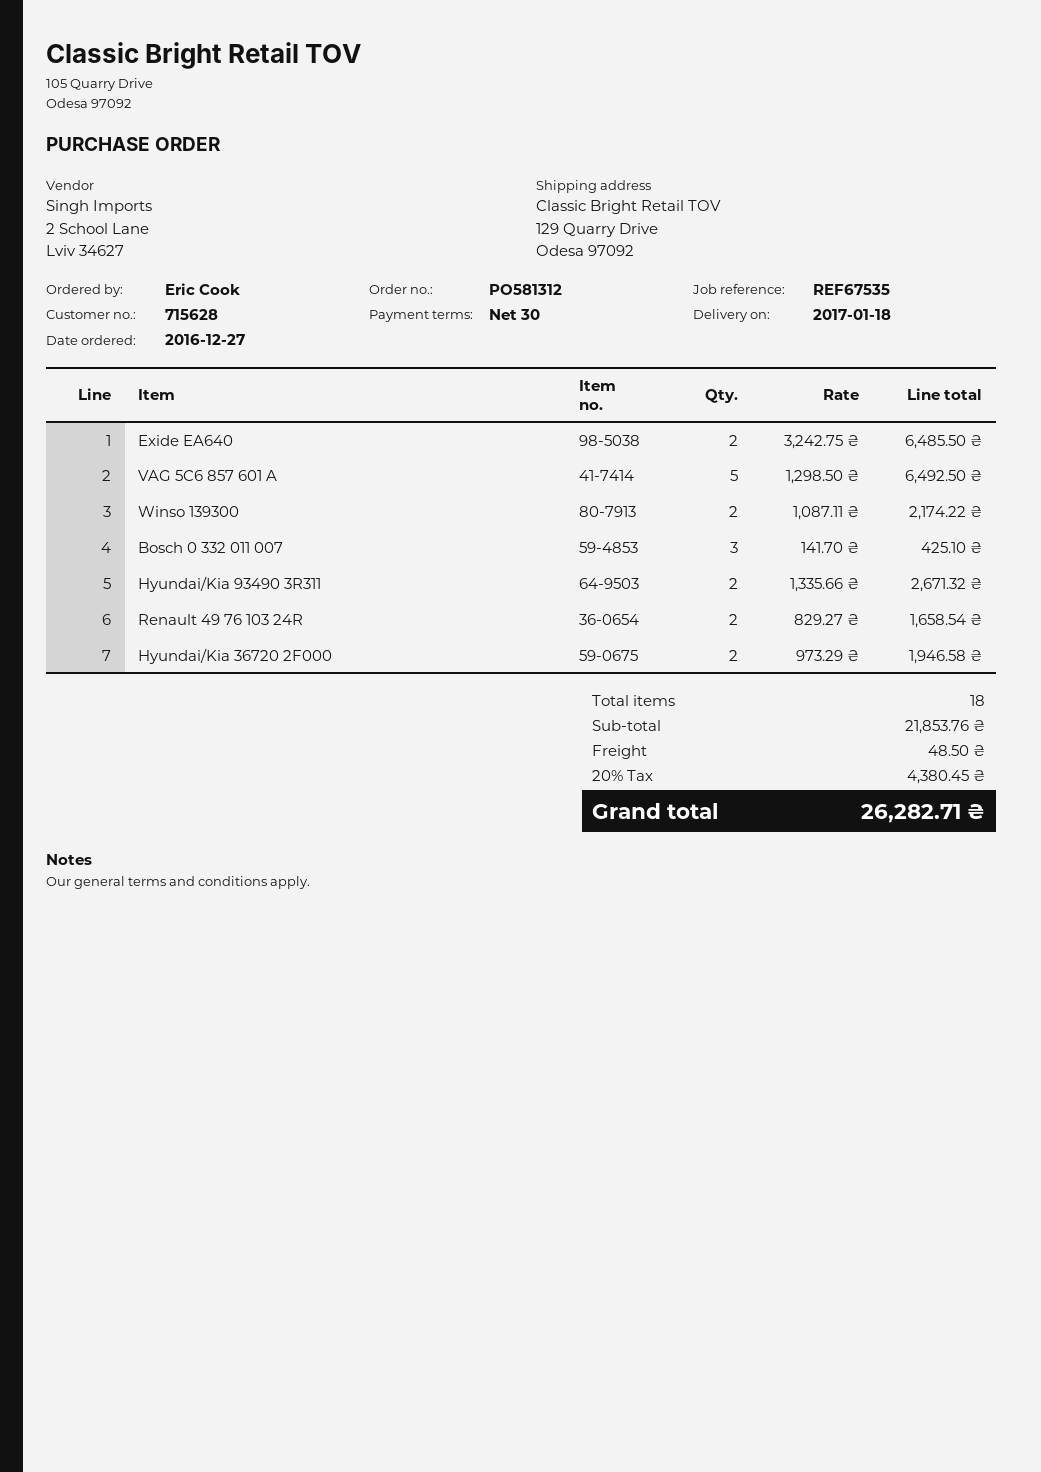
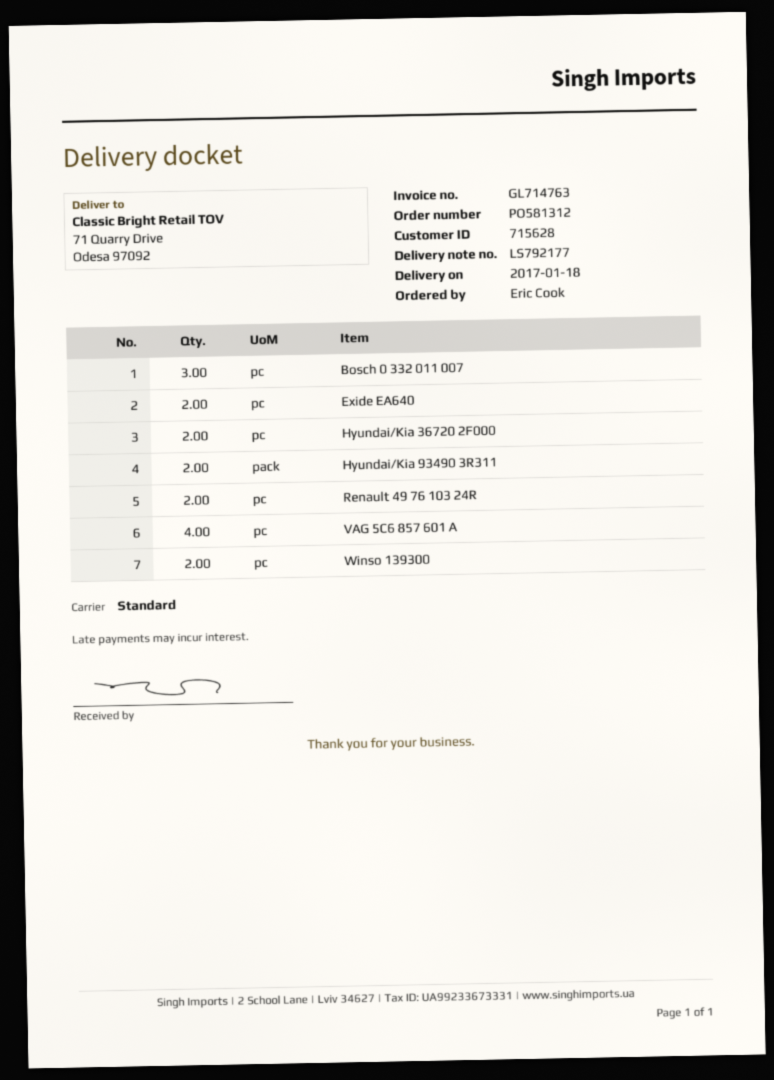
ship to: 129 Quarry Drive, Odesa 97092 -> 71 Quarry Drive, Odesa 97092
VAG 5C6 857 601 A: 5 -> 4

